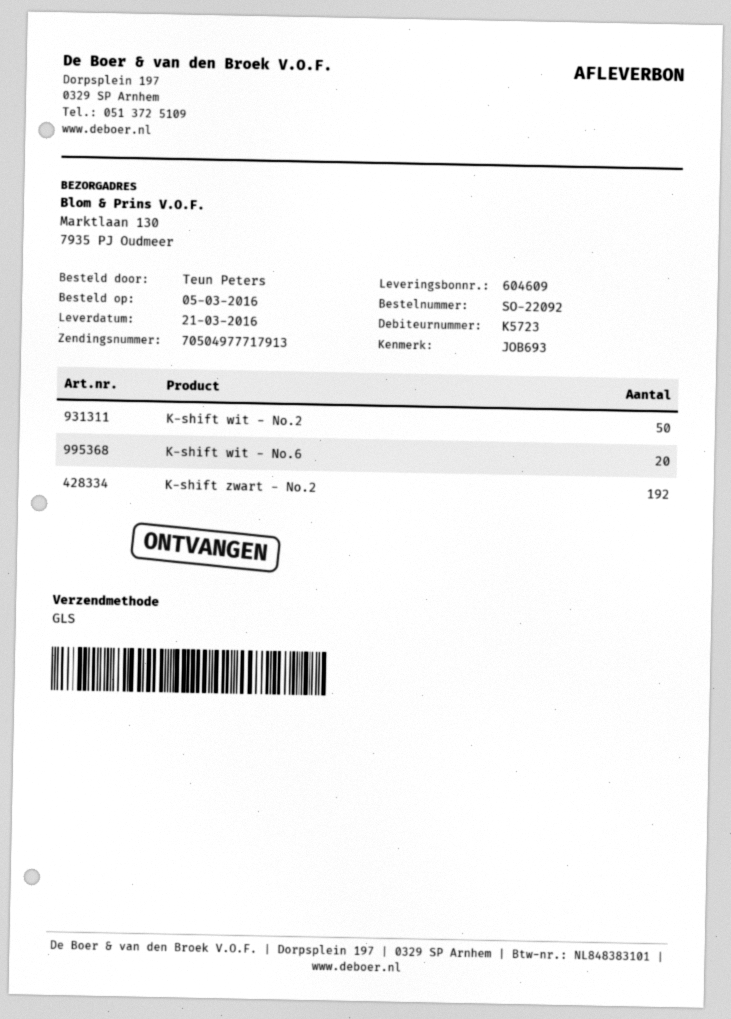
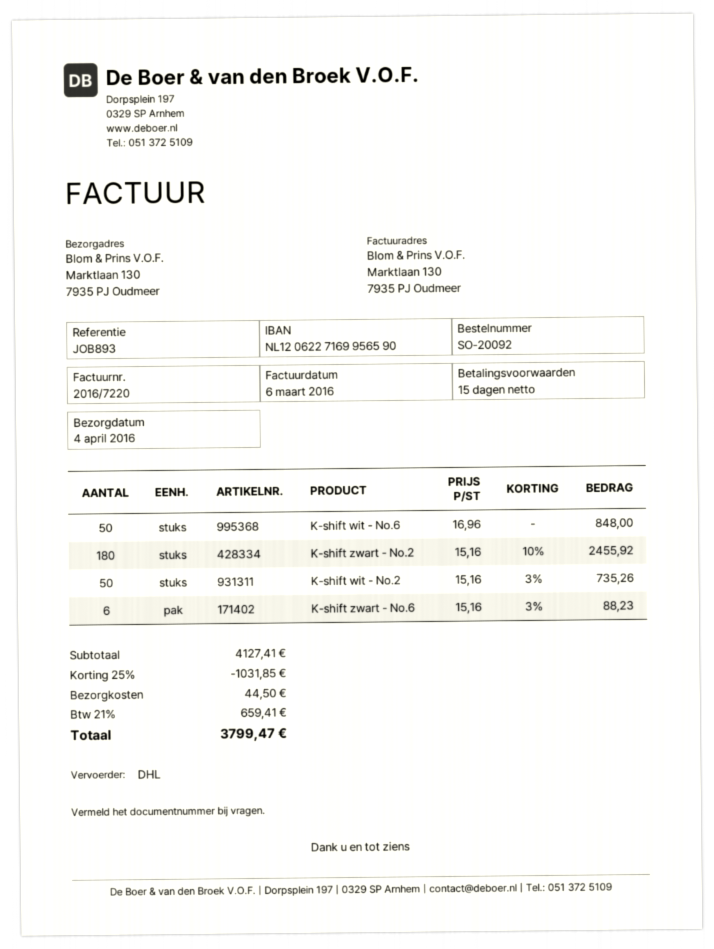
order number: SO-22092 -> SO-20092
delivery date: 2016-03-21 -> 2016-04-04
reference: JOB693 -> JOB893
shipping method: GLS -> DHL
K-shift wit - No.6: 20 -> 50
K-shift zwart - No.2: 192 -> 180
K-shift zwart - No.6: none -> 6

